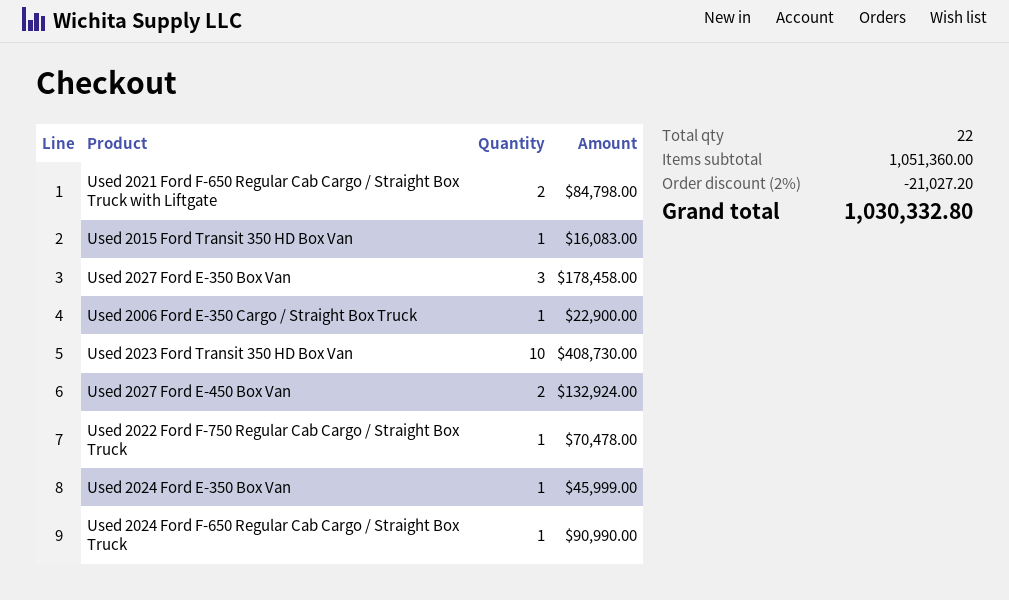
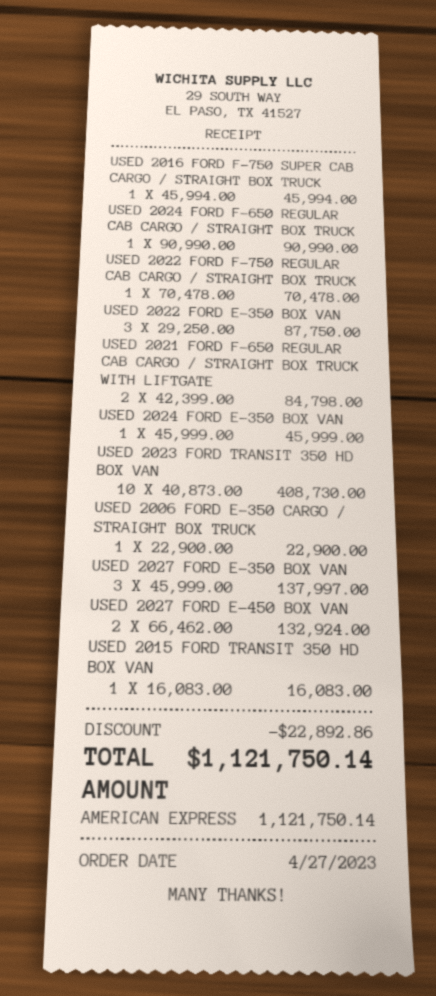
Used 2027 Ford E-350 Box Van: 3 for 178458.00 -> 3 for 137997.00
USED 2016 FORD F-750 SUPER CAB CARGO / STRAIGHT BOX TRUCK: none -> 1 for 45994.00
USED 2022 FORD E-350 BOX VAN: none -> 3 for 87750.00
discount: 21027.20 -> 22892.86
total: 1030332.80 -> 1121750.14

